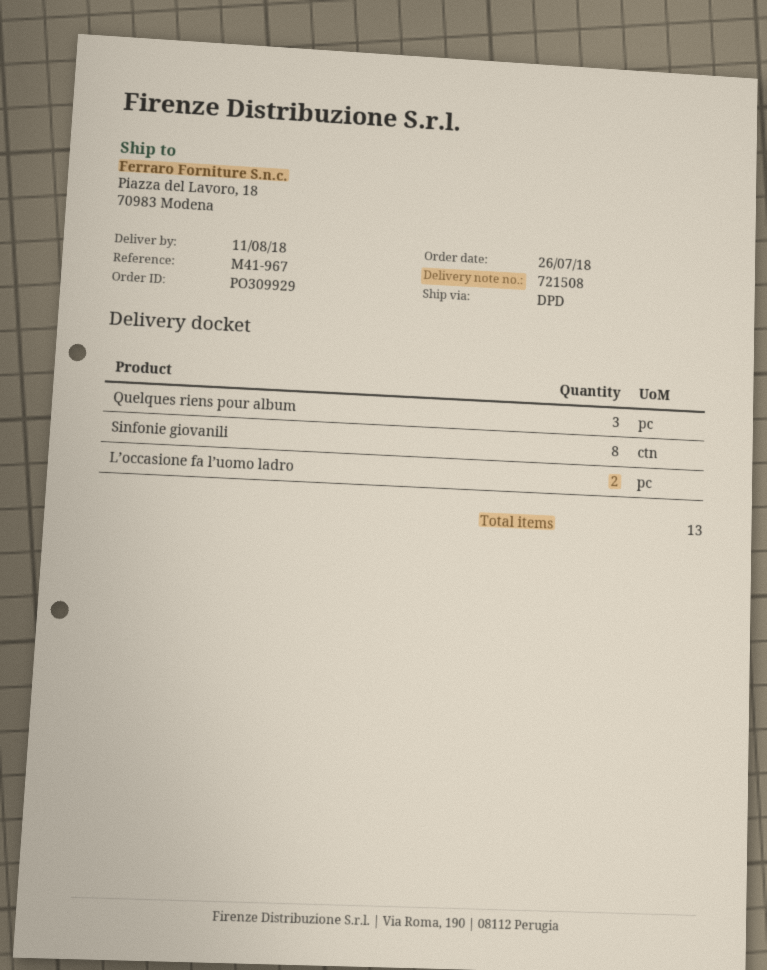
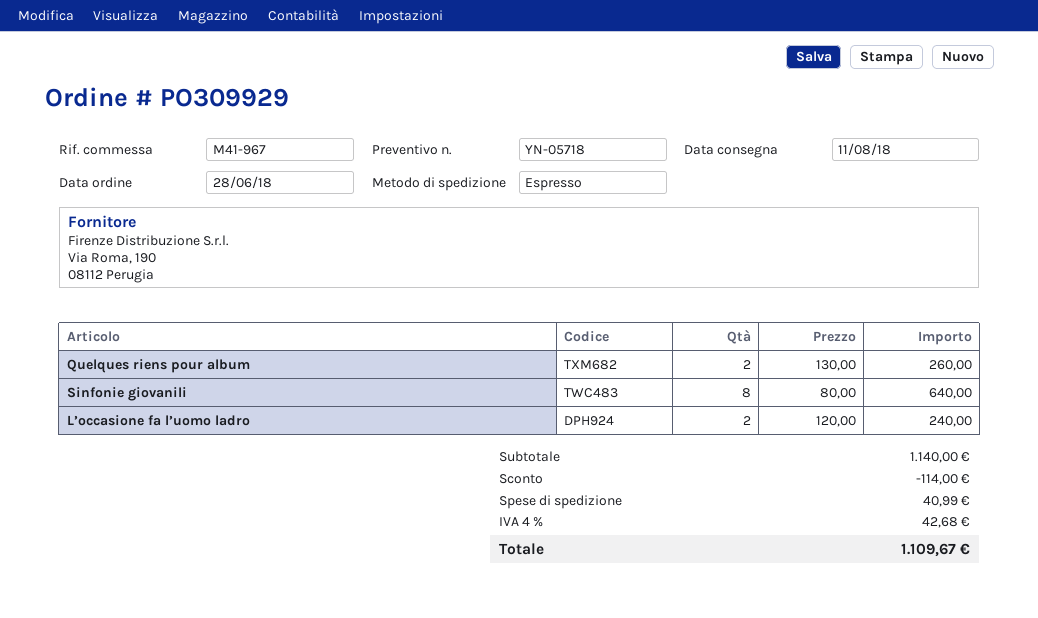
order date: 2018-07-26 -> 2018-06-28
shipping method: DPD -> express
Quelques riens pour album: 3 -> 2

